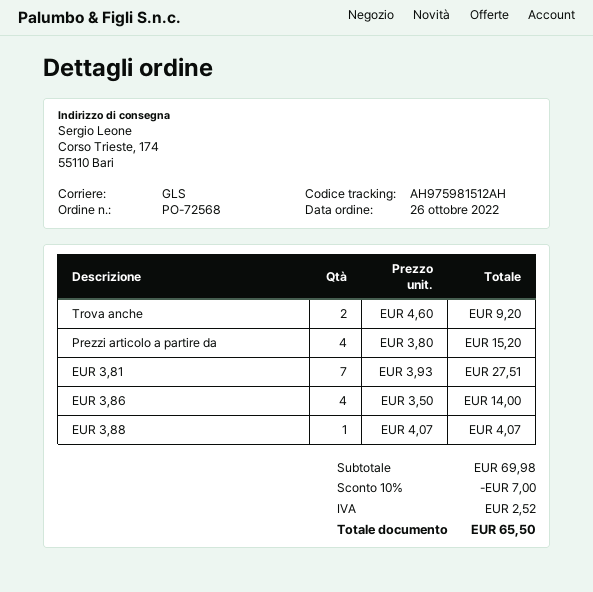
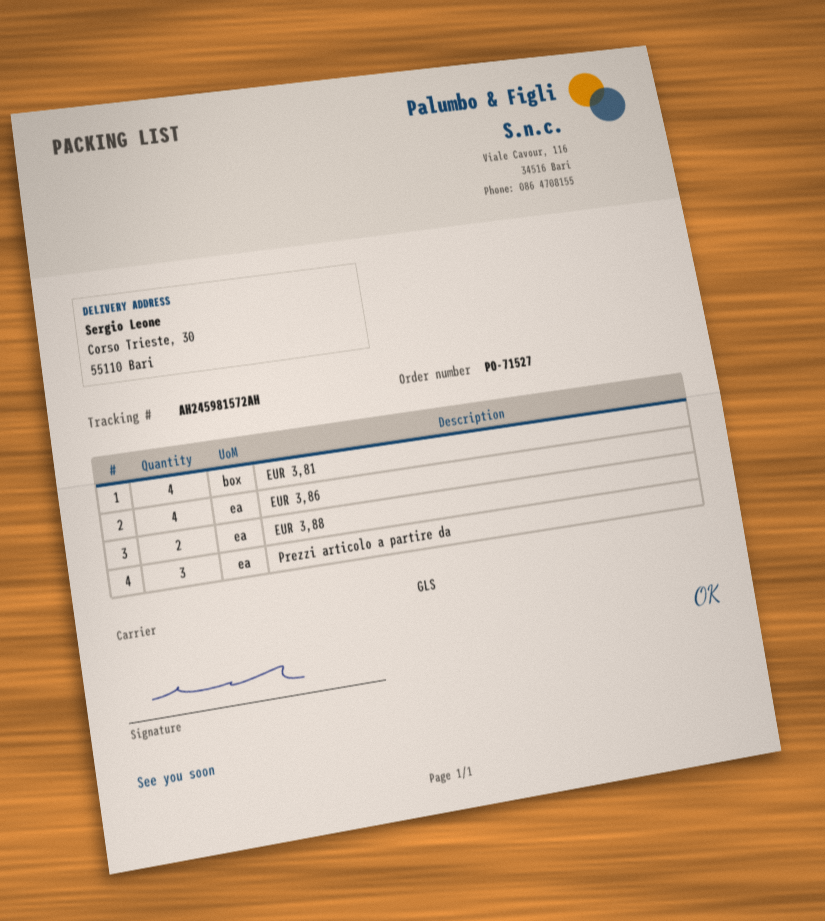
order number: PO-72568 -> PO-71527
tracking number: AH975981512AH -> AH245981572AH
ship to: Corso Trieste, 174, 55110 Bari -> Corso Trieste, 30, 55110 Bari
Trova anche: 2 -> none
Prezzi articolo a partire da: 4 -> 3
EUR 3,81: 7 -> 4
EUR 3,88: 1 -> 2

